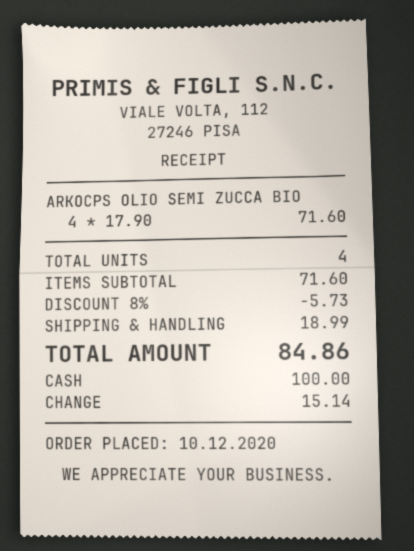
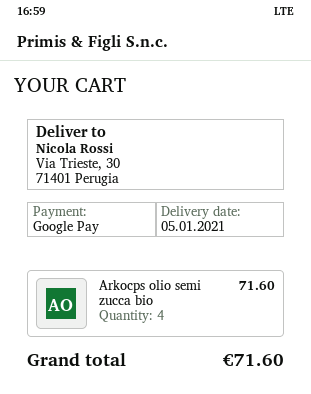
payment method: cash -> Google Pay
discount: 8% = 5.73 -> none
shipping: 18.99 -> none
total: 84.86 -> 71.60

